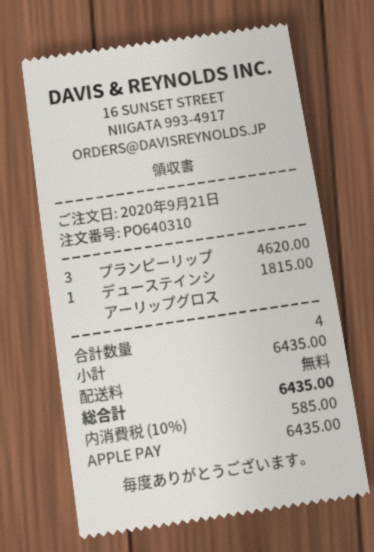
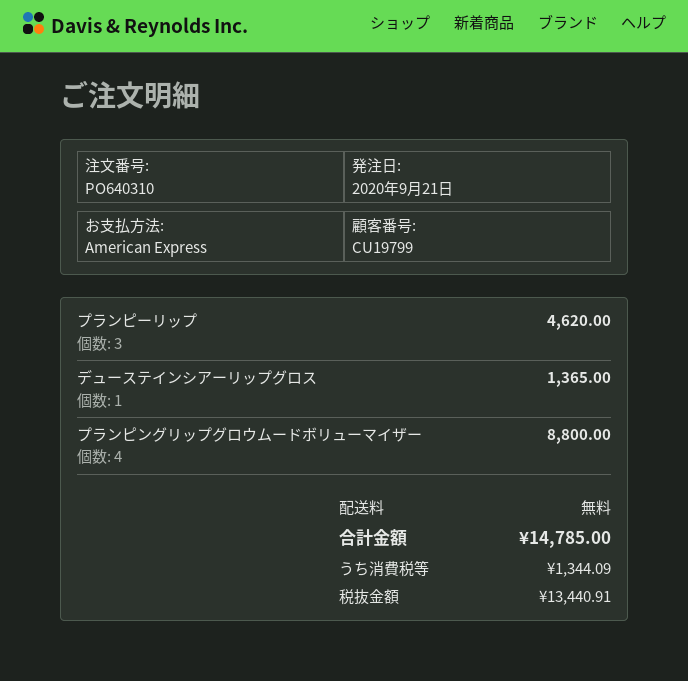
payment method: Apple Pay -> American Express
デューステインシアーリップグロス: 1 for 1815.00 -> 1 for 1365.00
プランピングリップグロウムードボリューマイザー: none -> 4 for 8800.00
tax: 585.00 -> 1344.09
total: 6435.00 -> 14785.00

